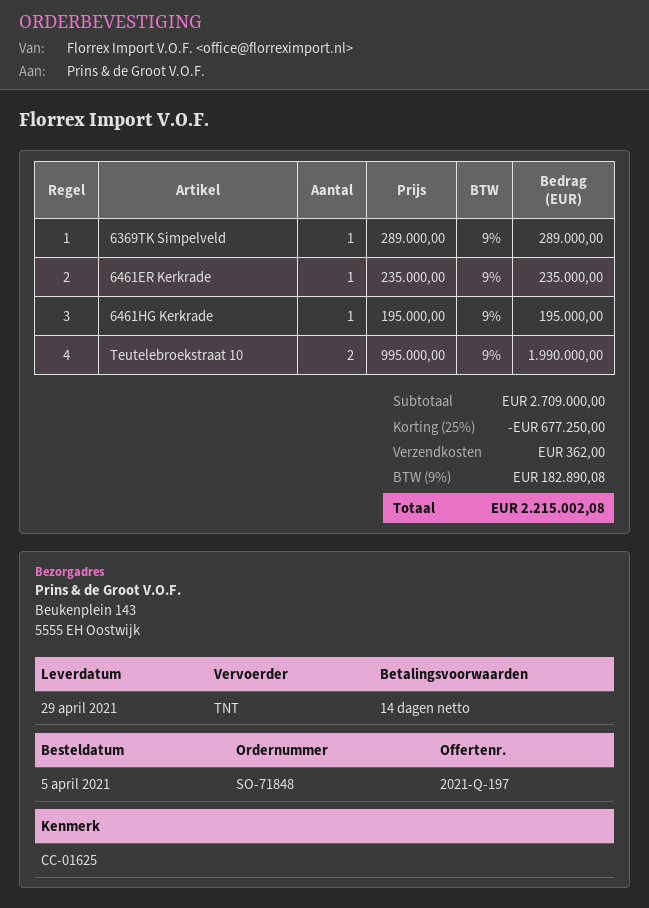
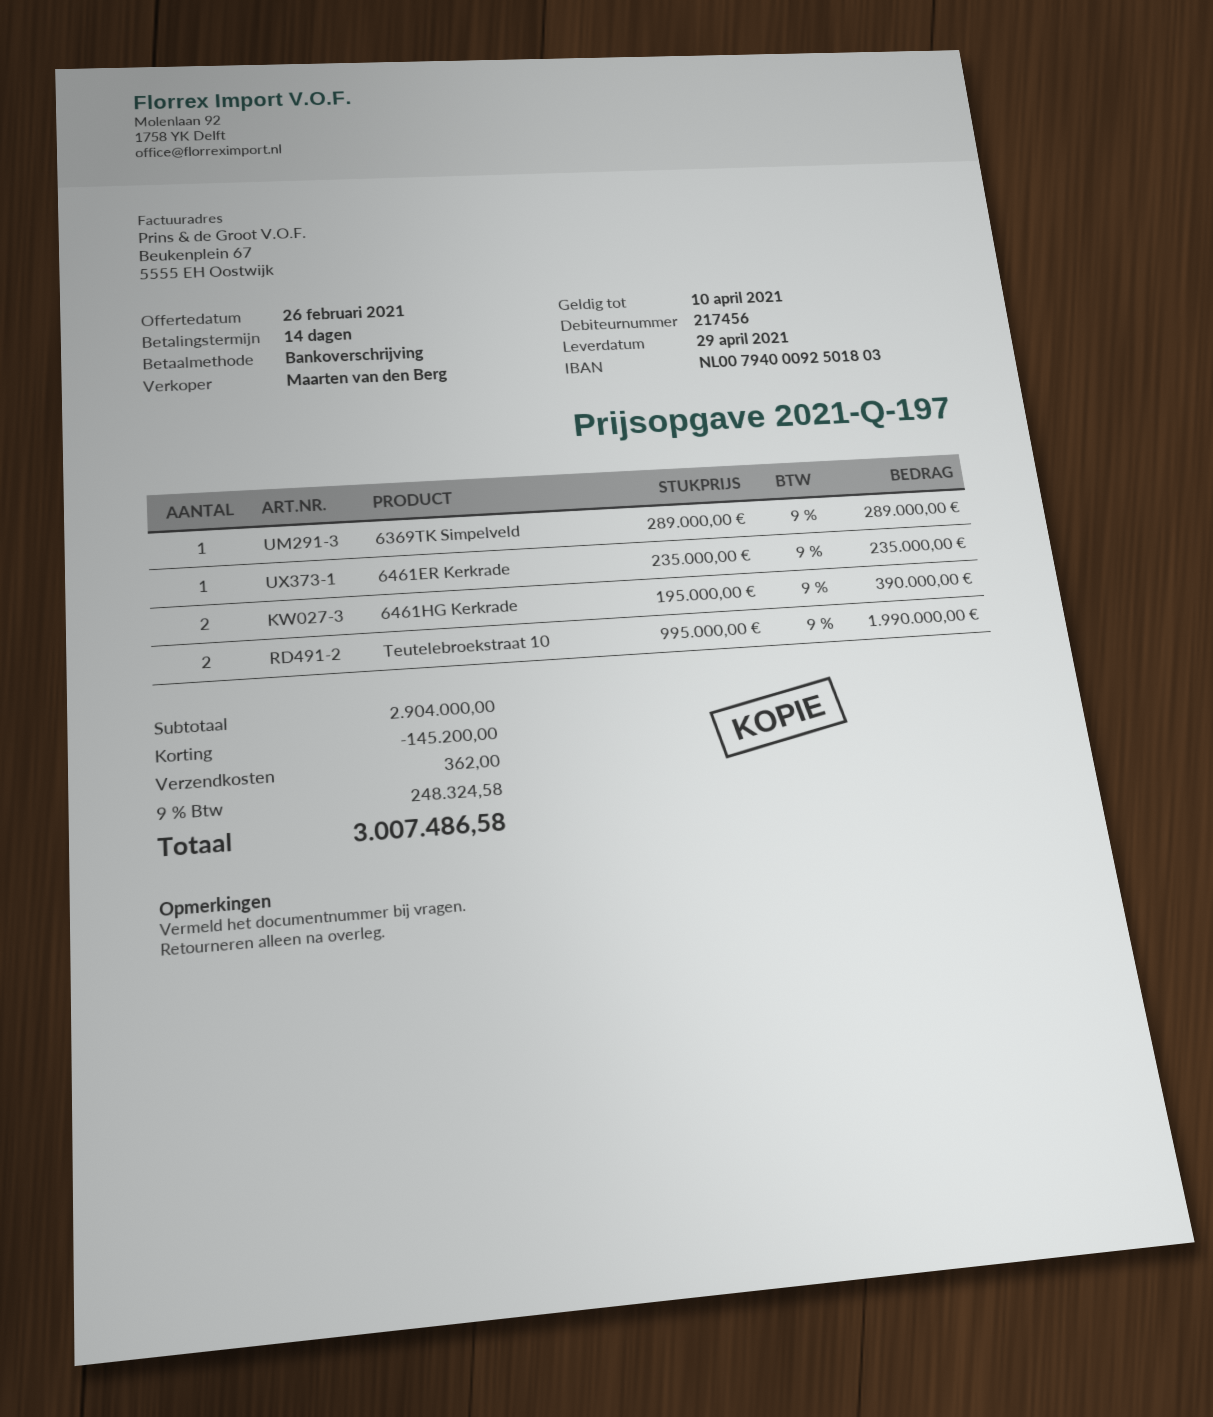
6461HG Kerkrade: 1 x 195000.00 = 195000.00 -> 2 x 195000.00 = 390000.00
subtotal: 2709000.00 -> 2904000.00
discount: 677250.00 -> 145200.00
tax: 9% = 182890.08 -> 9% = 248324.58
total: 2215002.08 -> 3007486.58

